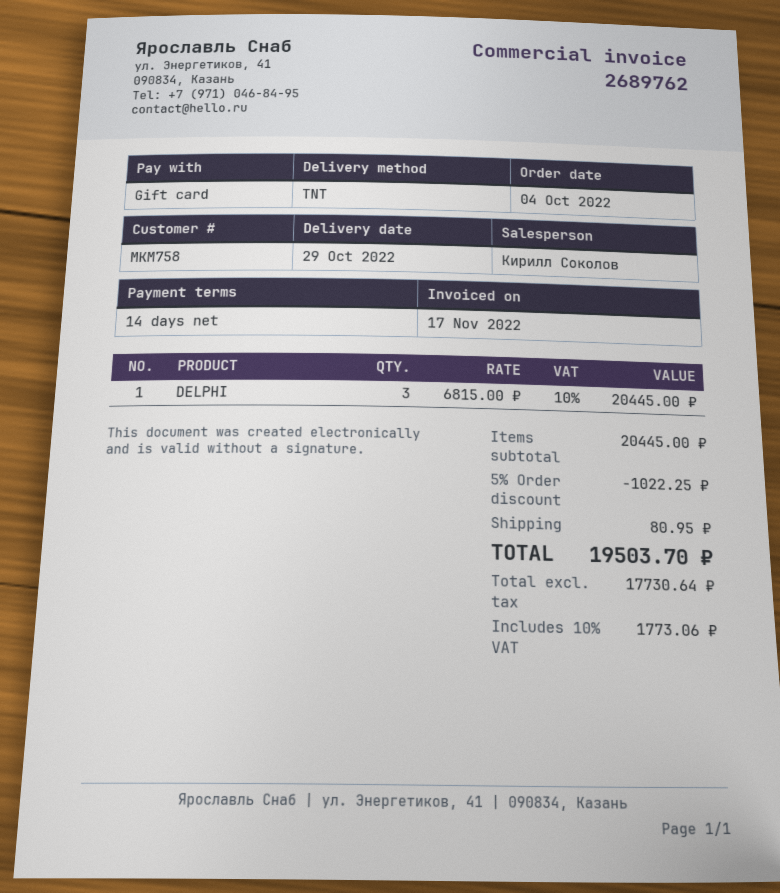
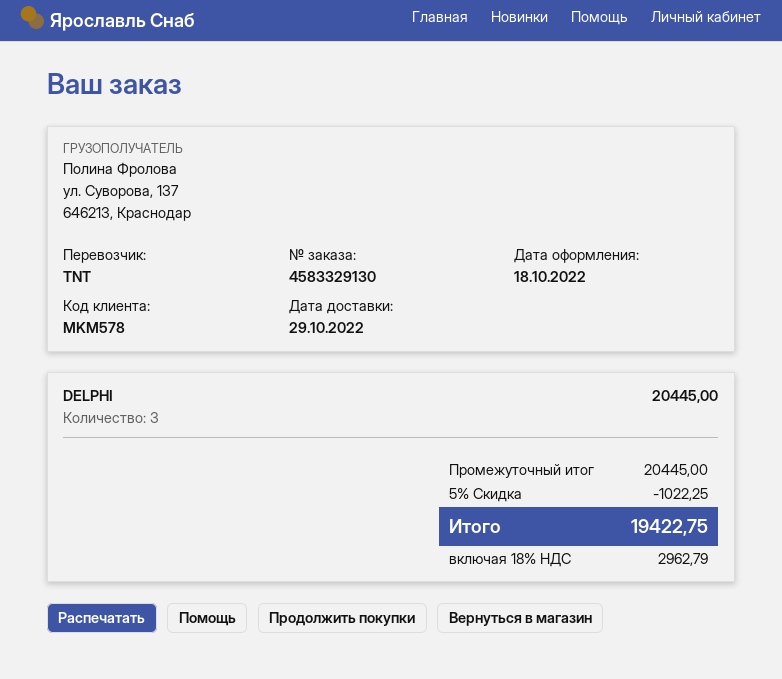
order date: 2022-10-04 -> 2022-10-18
customer number: MKM758 -> MKM578
shipping: 80.95 -> none
tax: 10% = 1773.06 -> 18% = 2962.79
total: 19503.70 -> 19422.75

